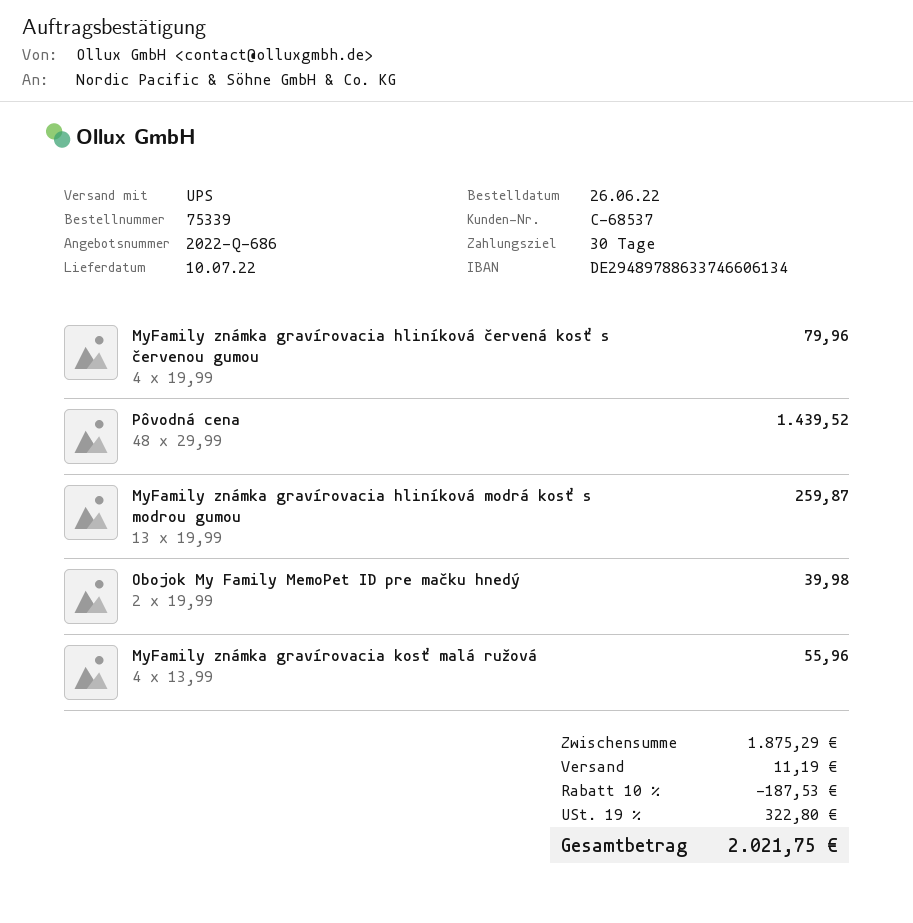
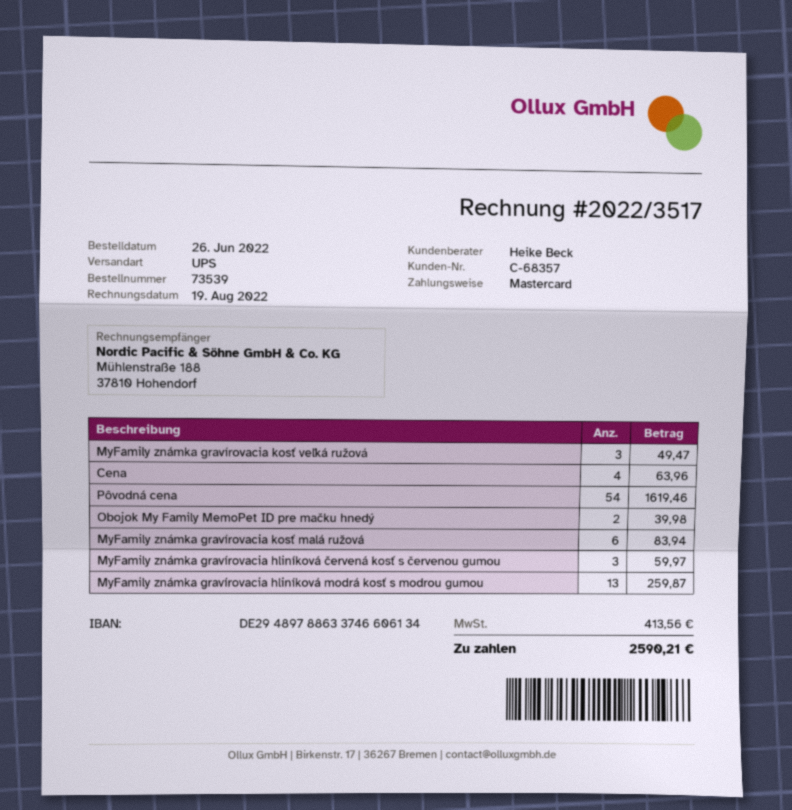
order number: 75339 -> 73539
customer number: C-68537 -> C-68357
MyFamily známka gravírovacia hliníková červená kosť s červenou gumou: 4 for 79.96 -> 3 for 59.97
Pôvodná cena: 48 for 1439.52 -> 54 for 1619.46
MyFamily známka gravírovacia kosť malá ružová: 4 for 55.96 -> 6 for 83.94
MyFamily známka gravírovacia kosť veľká ružová: none -> 3 for 49.47
Cena: none -> 4 for 63.96
discount: 10% = 187.53 -> none
shipping: 11.19 -> none
tax: 322.80 -> 413.56
total: 2021.75 -> 2590.21

